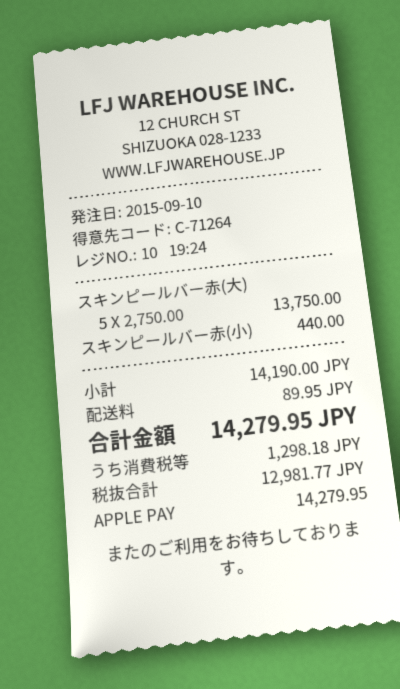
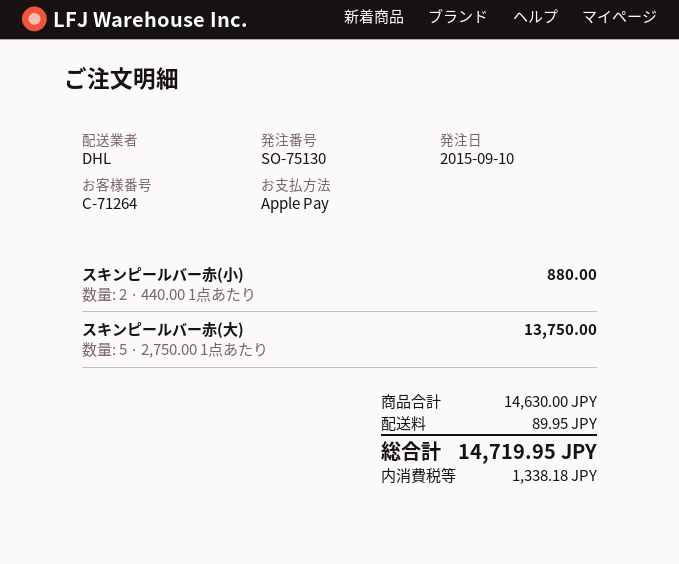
スキンピールバー赤(小): 1 x 440.00 = 440.00 -> 2 x 440.00 = 880.00
subtotal: 14190.00 -> 14630.00
tax: 1298.18 -> 1338.18
total: 14279.95 -> 14719.95

